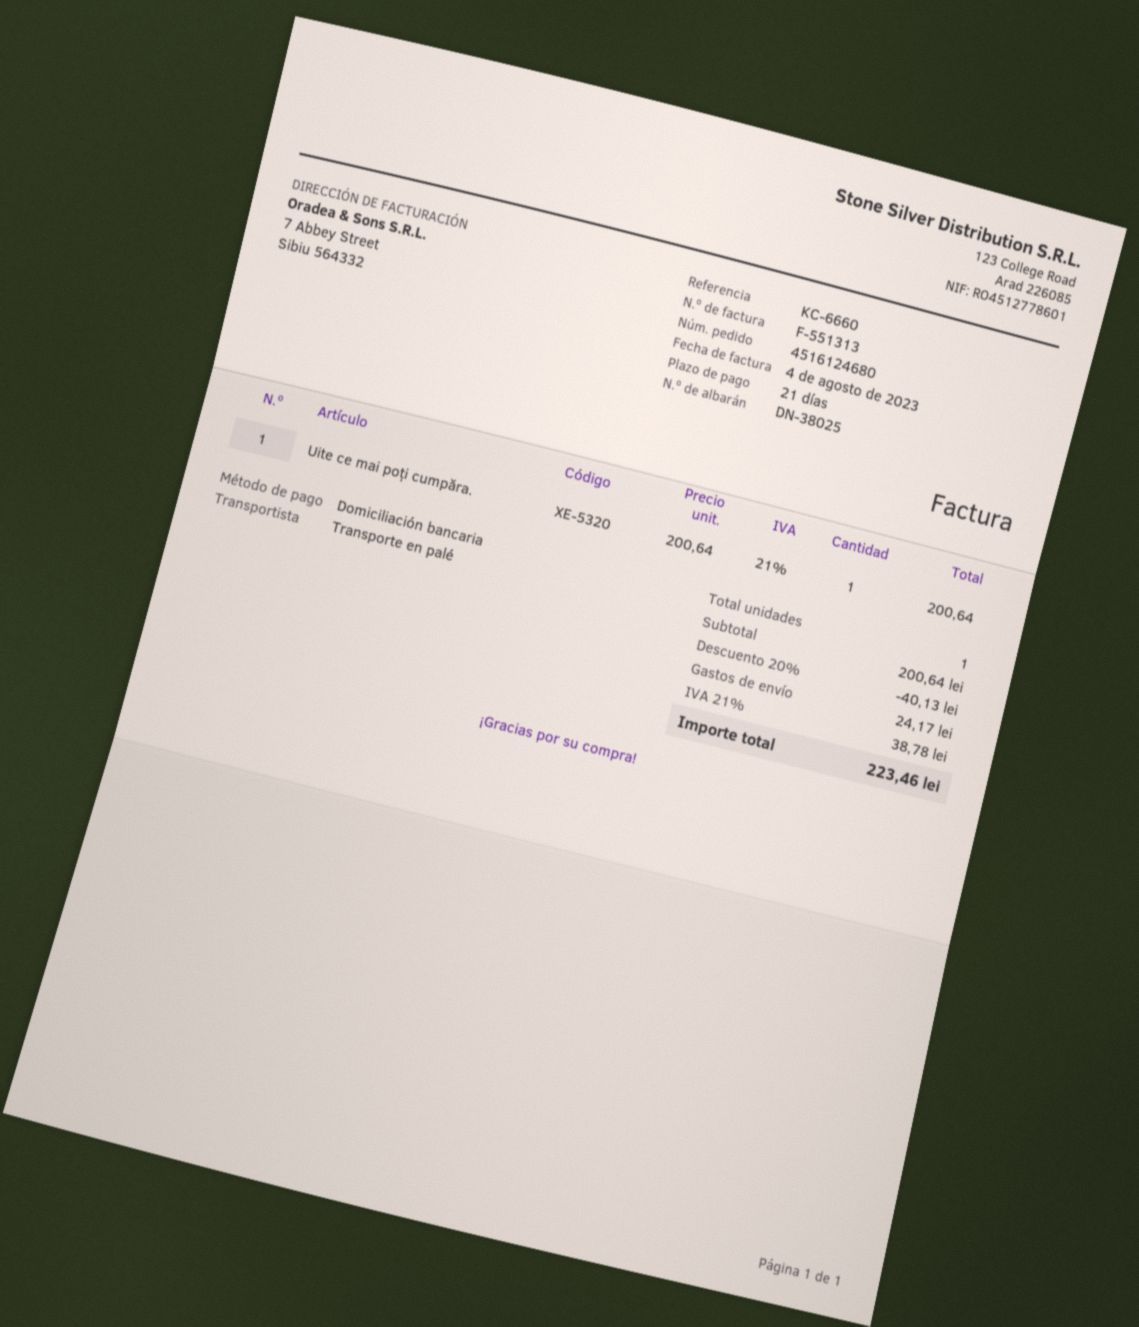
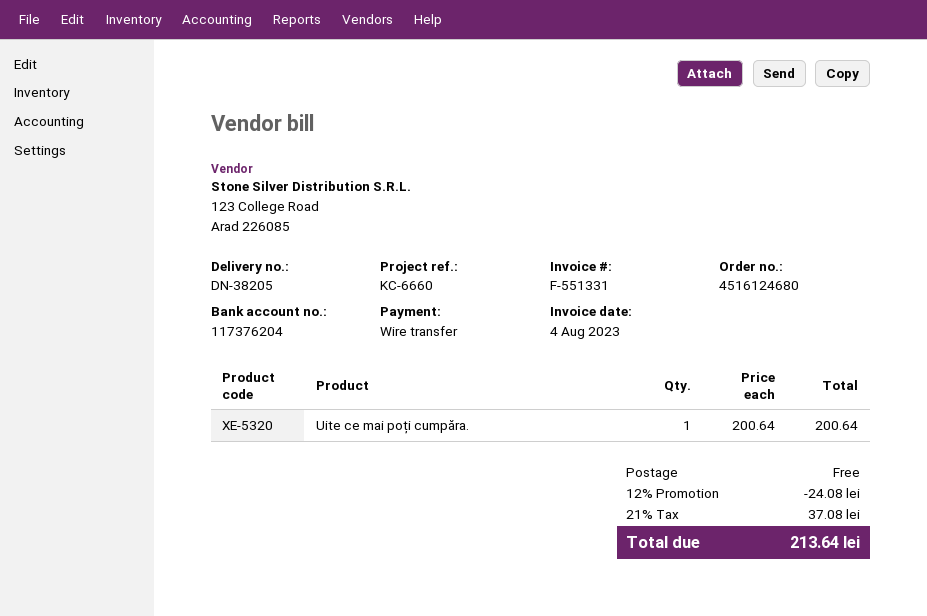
delivery note number: DN-38025 -> DN-38205
invoice number: F-551313 -> F-551331
payment method: direct debit -> bank transfer
discount: 20% = 40.13 -> 12% = 24.08
shipping: 24.17 -> 0.00
tax: 21% = 38.78 -> 21% = 37.08
total: 223.46 -> 213.64

